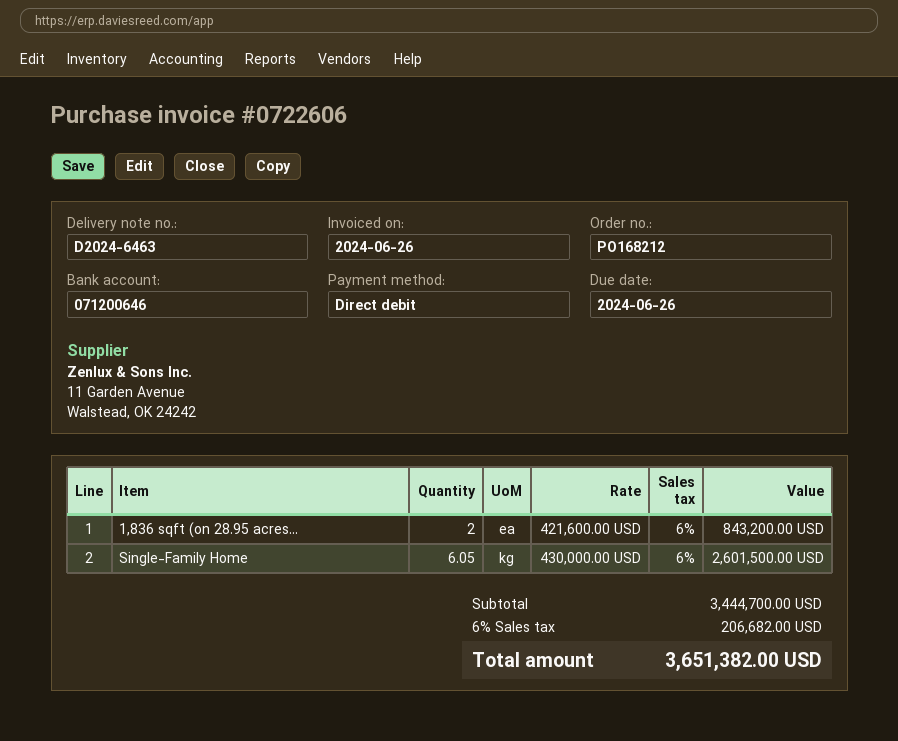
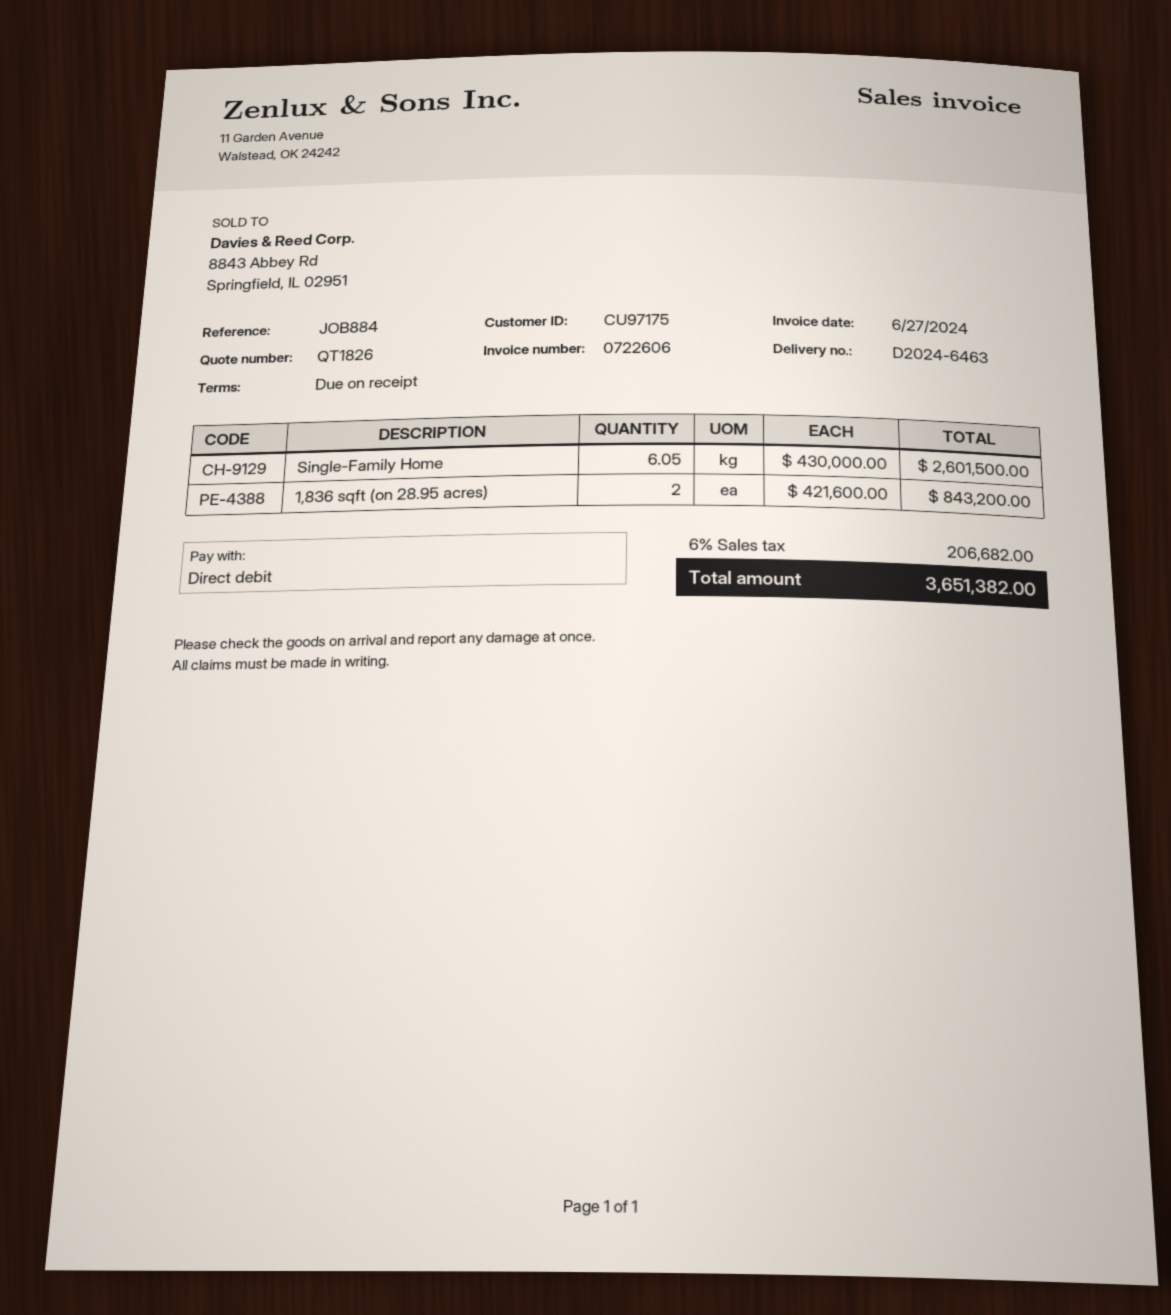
invoice date: 2024-06-26 -> 2024-06-27

